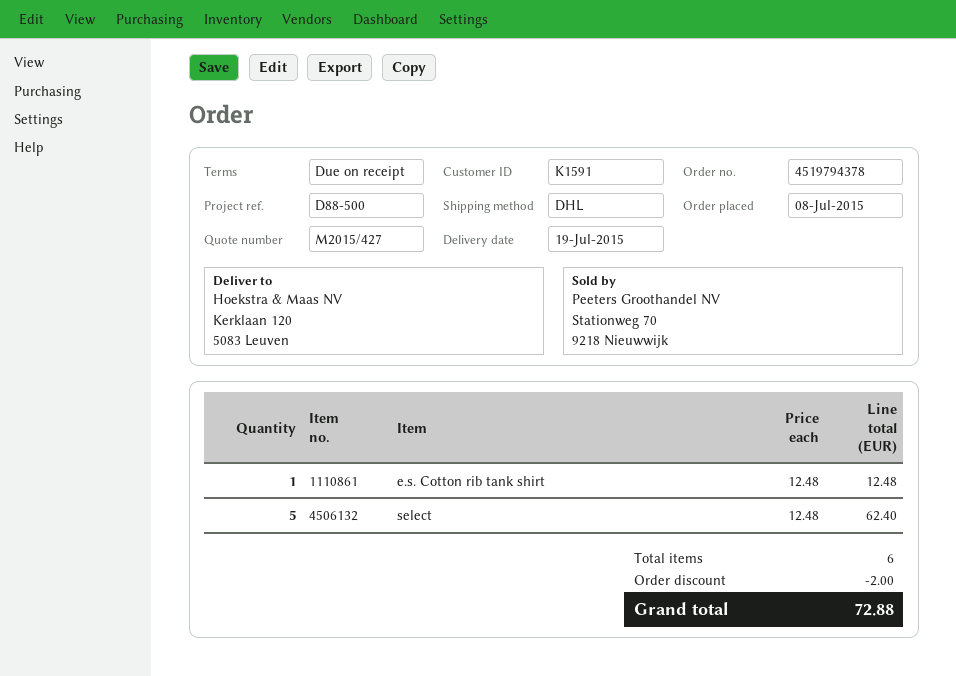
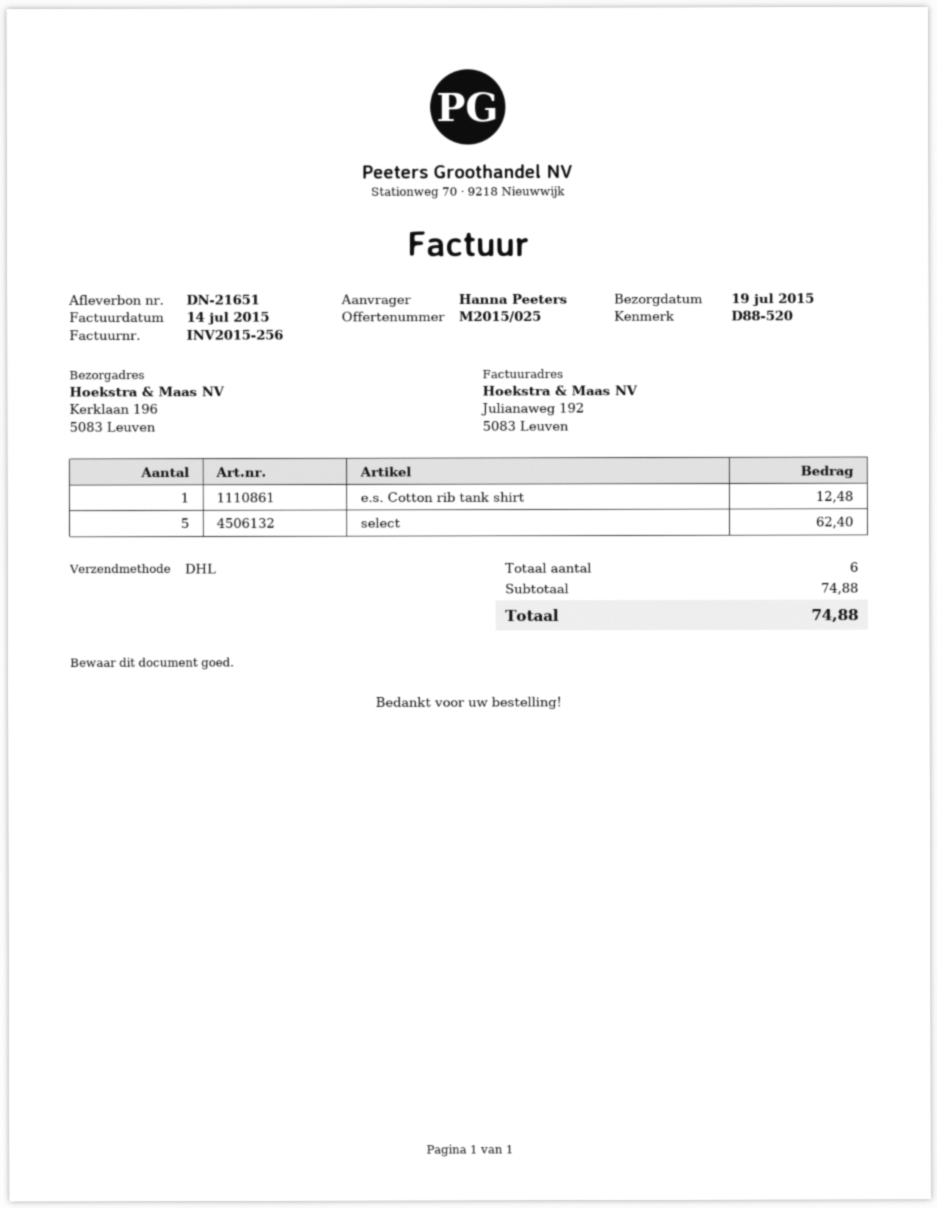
quote number: M2015/427 -> M2015/025
reference: D88-500 -> D88-520
ship to: Kerklaan 120, 5083 Leuven -> Kerklaan 196, 5083 Leuven
discount: 2.00 -> none
total: 72.88 -> 74.88

